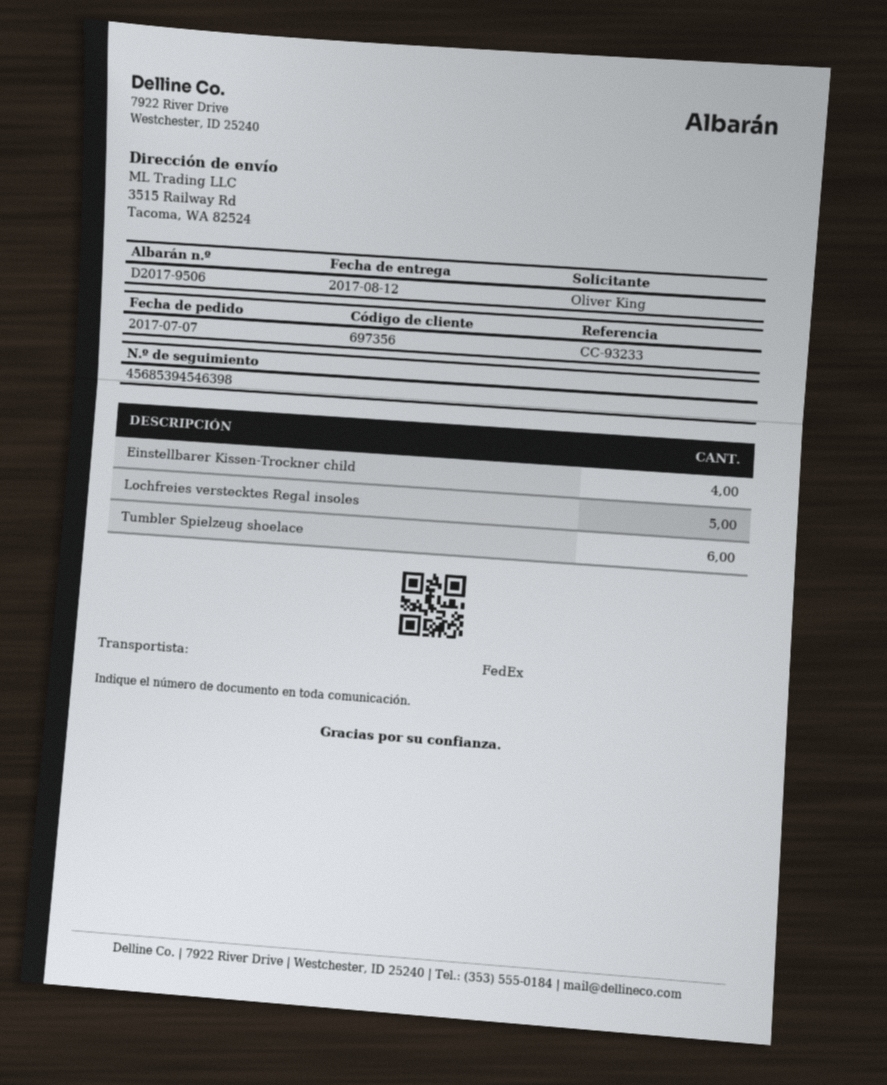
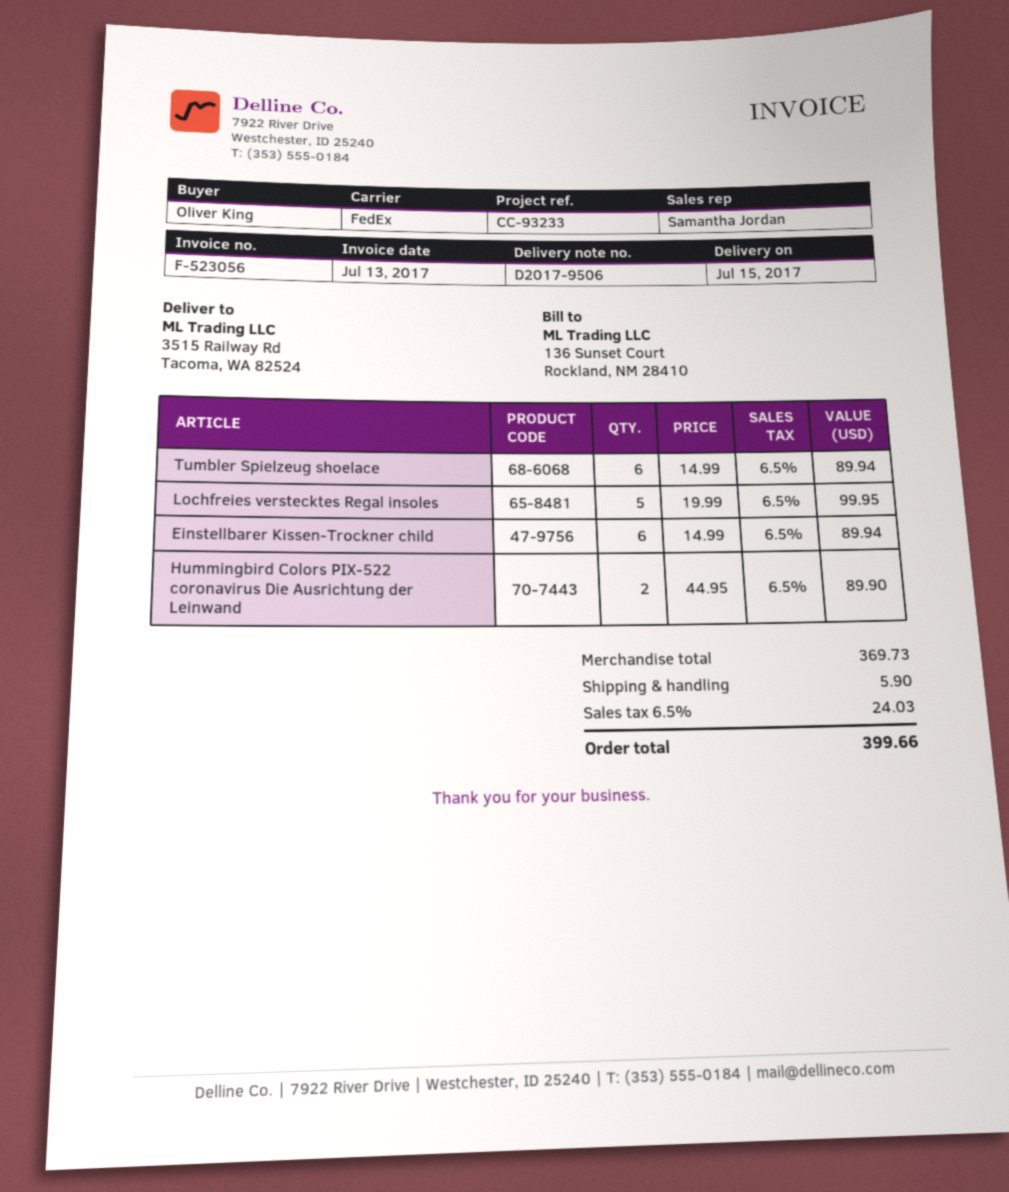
delivery date: 2017-08-12 -> 2017-07-15
Einstellbarer Kissen-Trockner child: 4 -> 6
Hummingbird Colors PIX-522 coronavirus Die Ausrichtung der Leinwand: none -> 2

